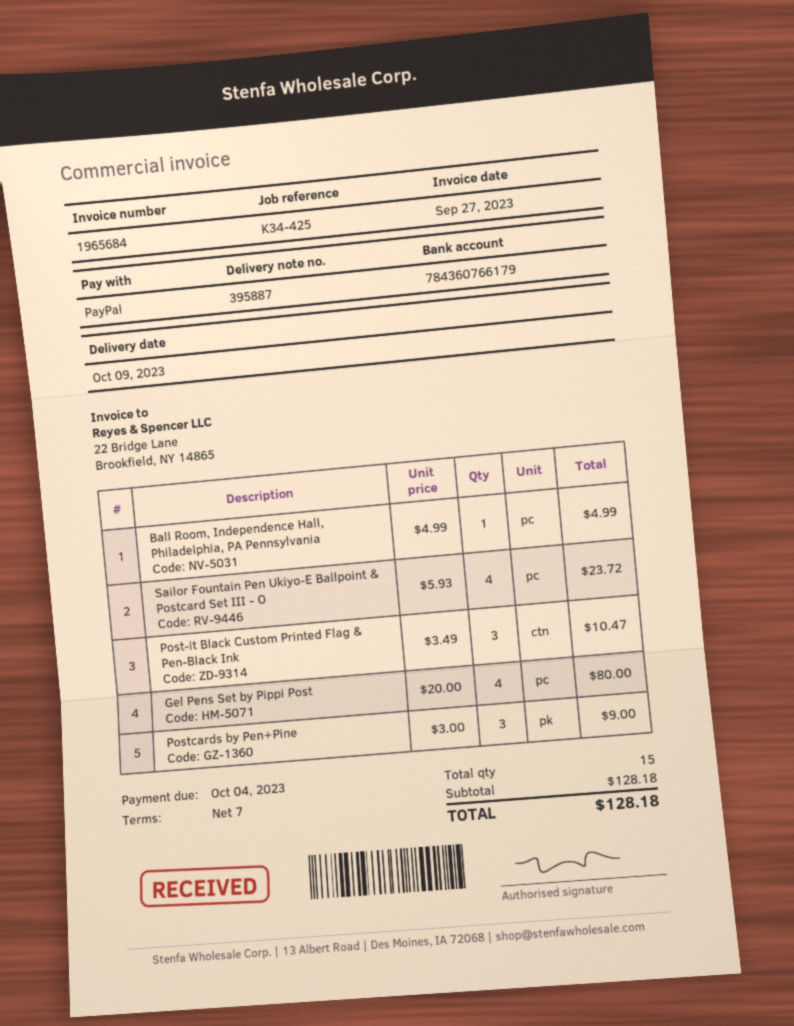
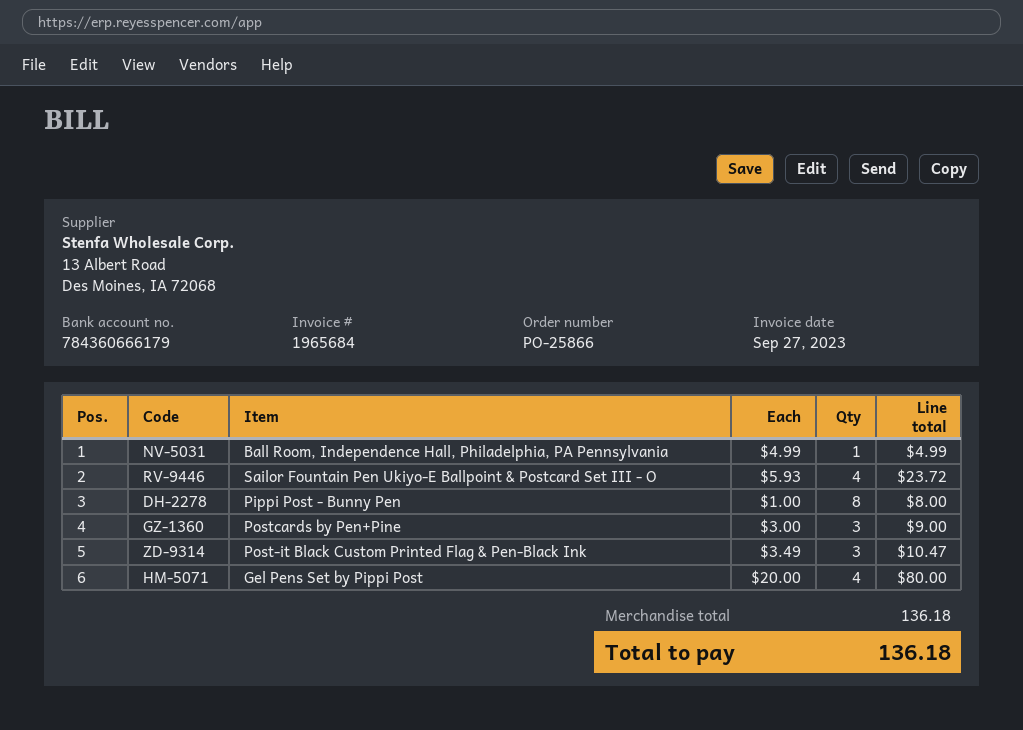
bank account: 784360766179 -> 784360666179
Pippi Post - Bunny Pen: none -> 8 x 1.00 = 8.00
subtotal: 128.18 -> 136.18
total: 128.18 -> 136.18

